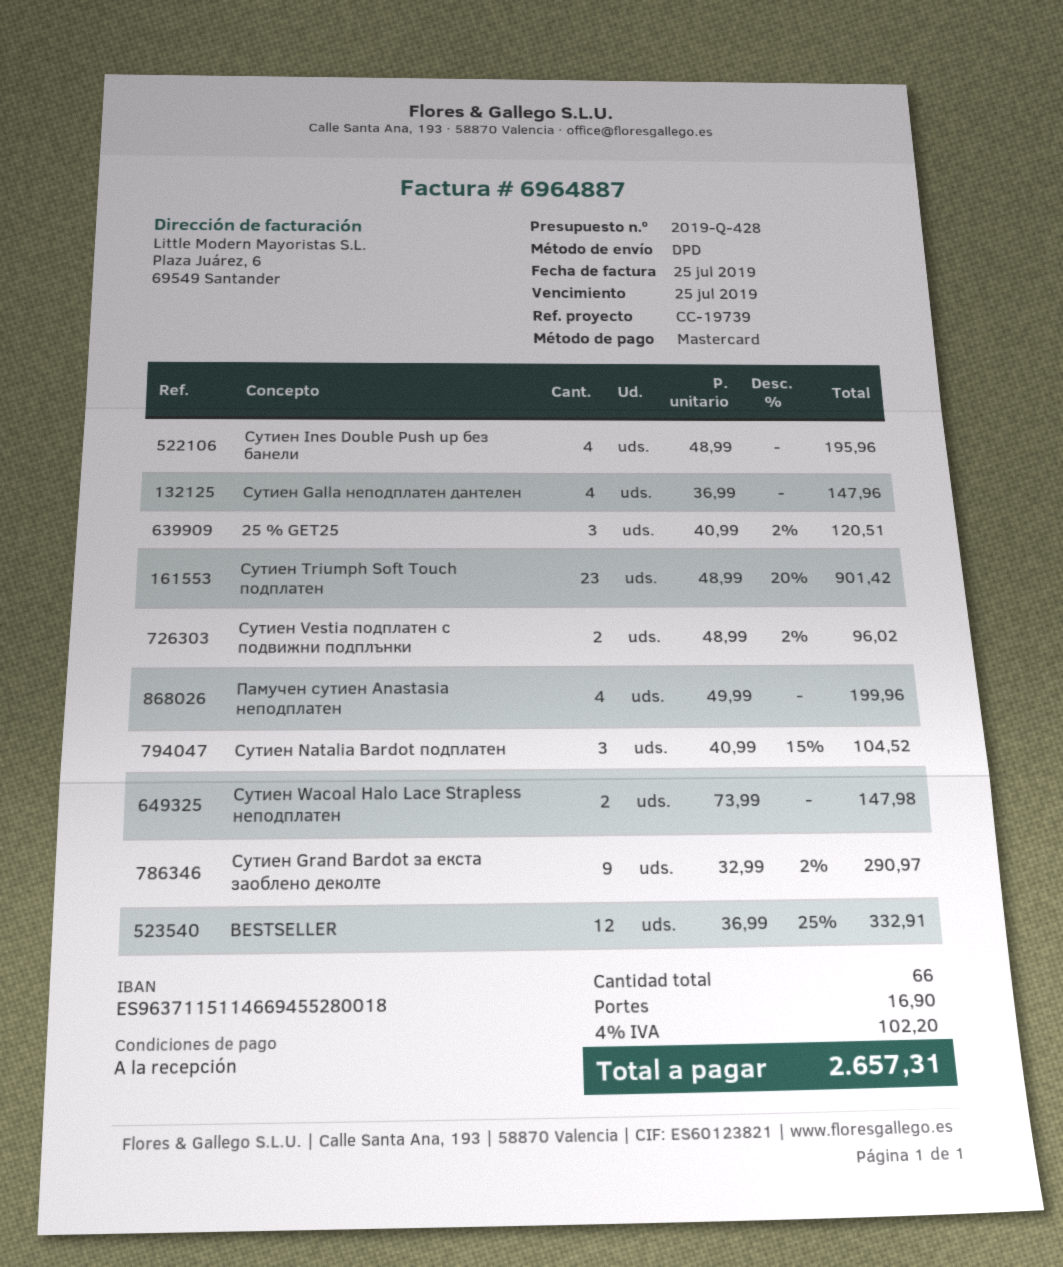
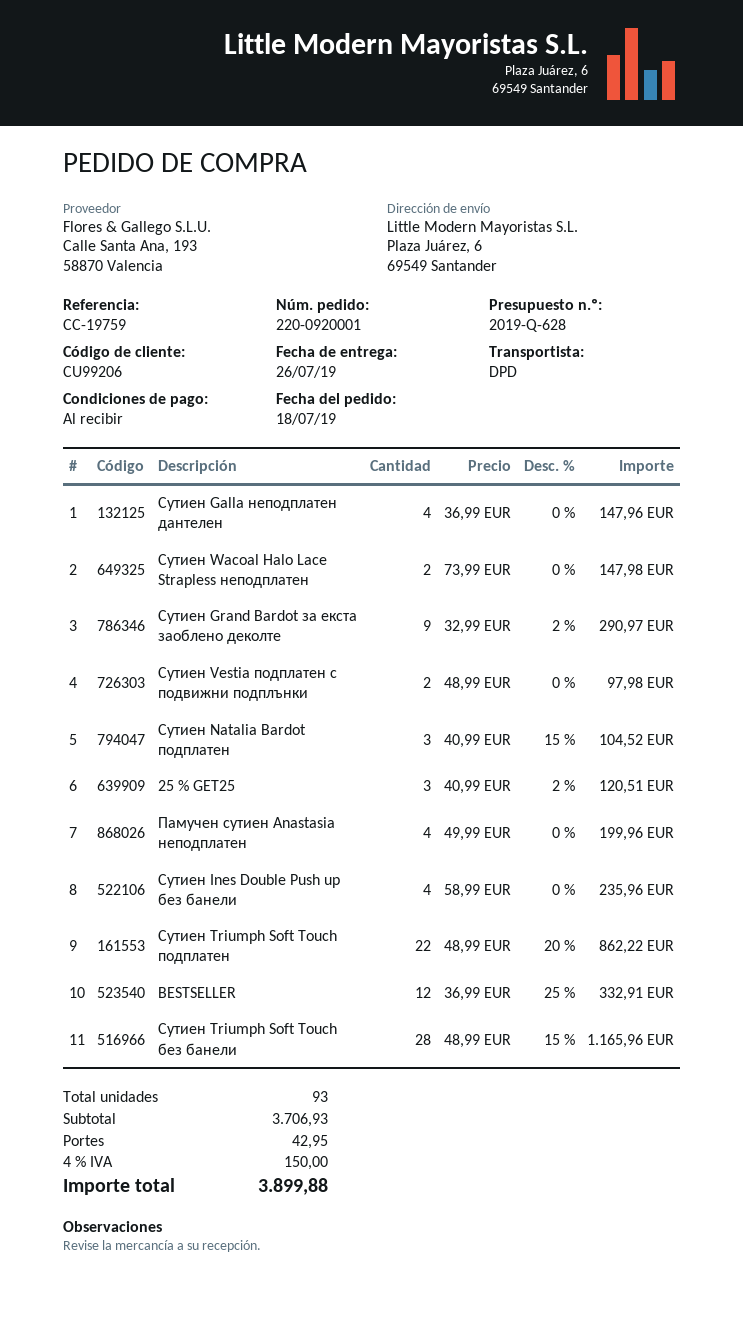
quote number: 2019-Q-428 -> 2019-Q-628
reference: CC-19739 -> CC-19759
Сутиен Ines Double Push up без банели: 4 x 48.99 = 195.96 -> 4 x 58.99 = 235.96
Сутиен Triumph Soft Touch подплатен: 23 x 48.99 - 20% = 901.42 -> 22 x 48.99 - 20% = 862.22
Сутиен Vestia подплатен с подвижни подплънки: 2 x 48.99 - 2% = 96.02 -> 2 x 48.99 = 97.98
Сутиен Triumph Soft Touch без банели: none -> 28 x 48.99 - 15% = 1165.96
total quantity: 66 -> 93
shipping: 16.90 -> 42.95
tax: 4% = 102.20 -> 4% = 150.00
total: 2657.31 -> 3899.88

